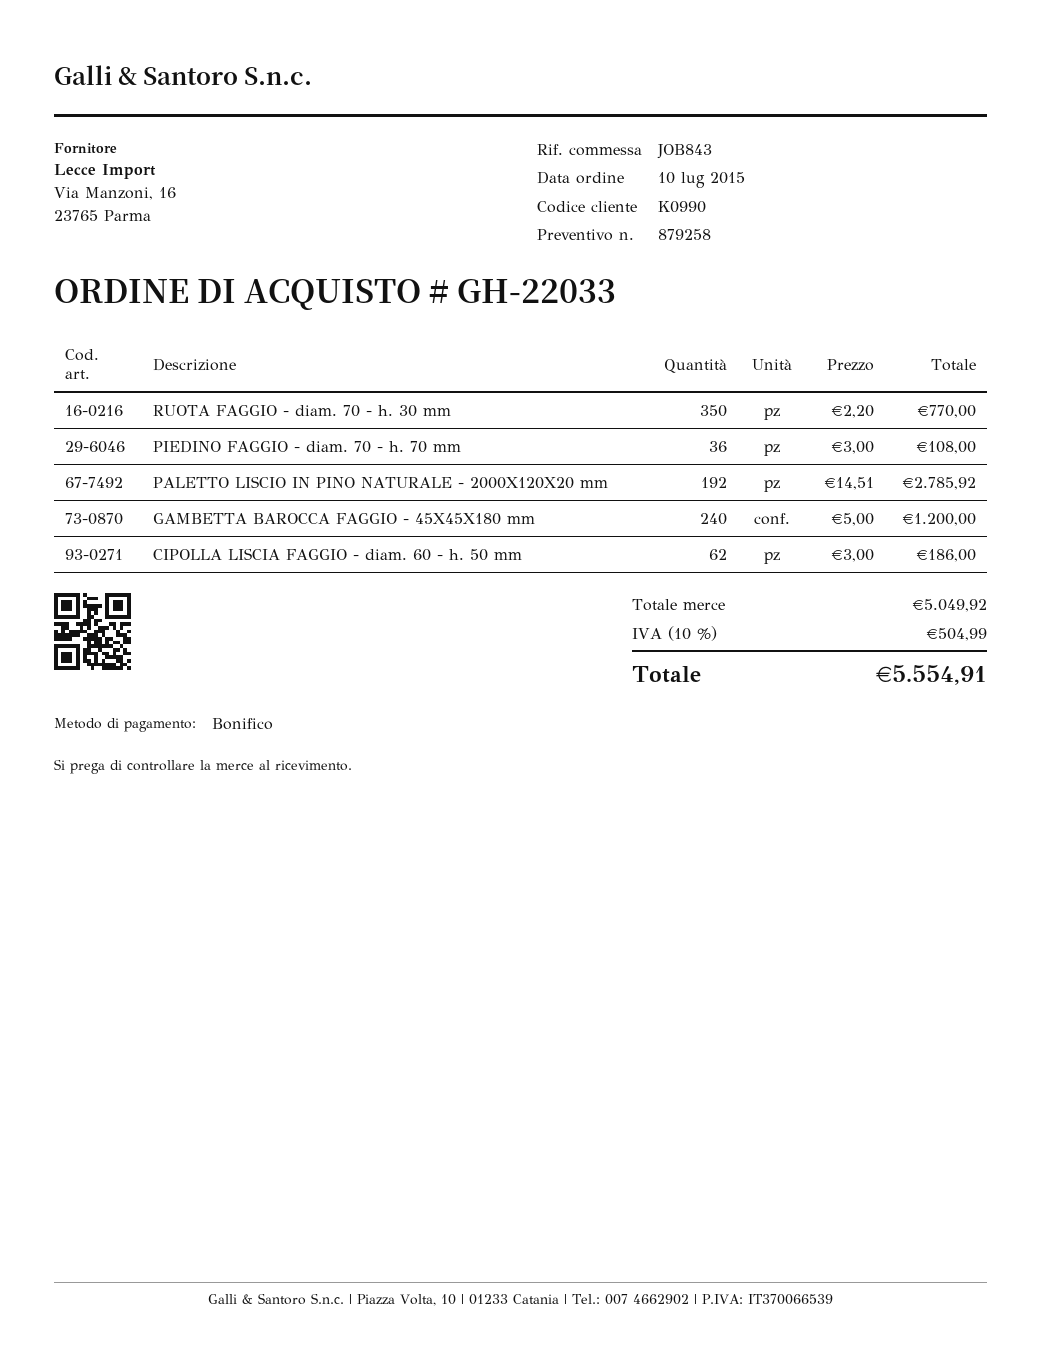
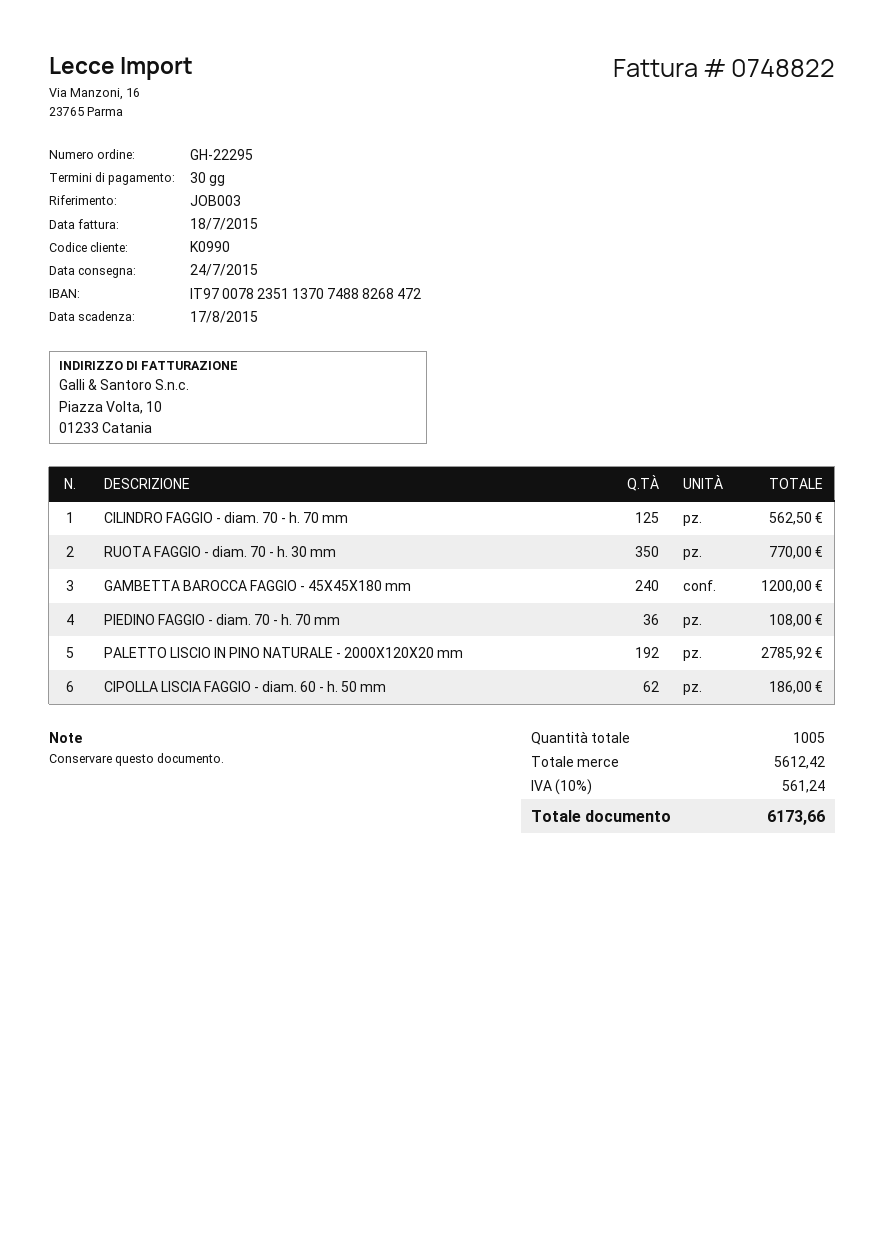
order number: GH-22033 -> GH-22295
reference: JOB843 -> JOB003
CILINDRO FAGGIO - diam. 70 - h. 70 mm: none -> 125 for 562.50
subtotal: 5049.92 -> 5612.42
tax: 10% = 504.99 -> 10% = 561.24
total: 5554.91 -> 6173.66

